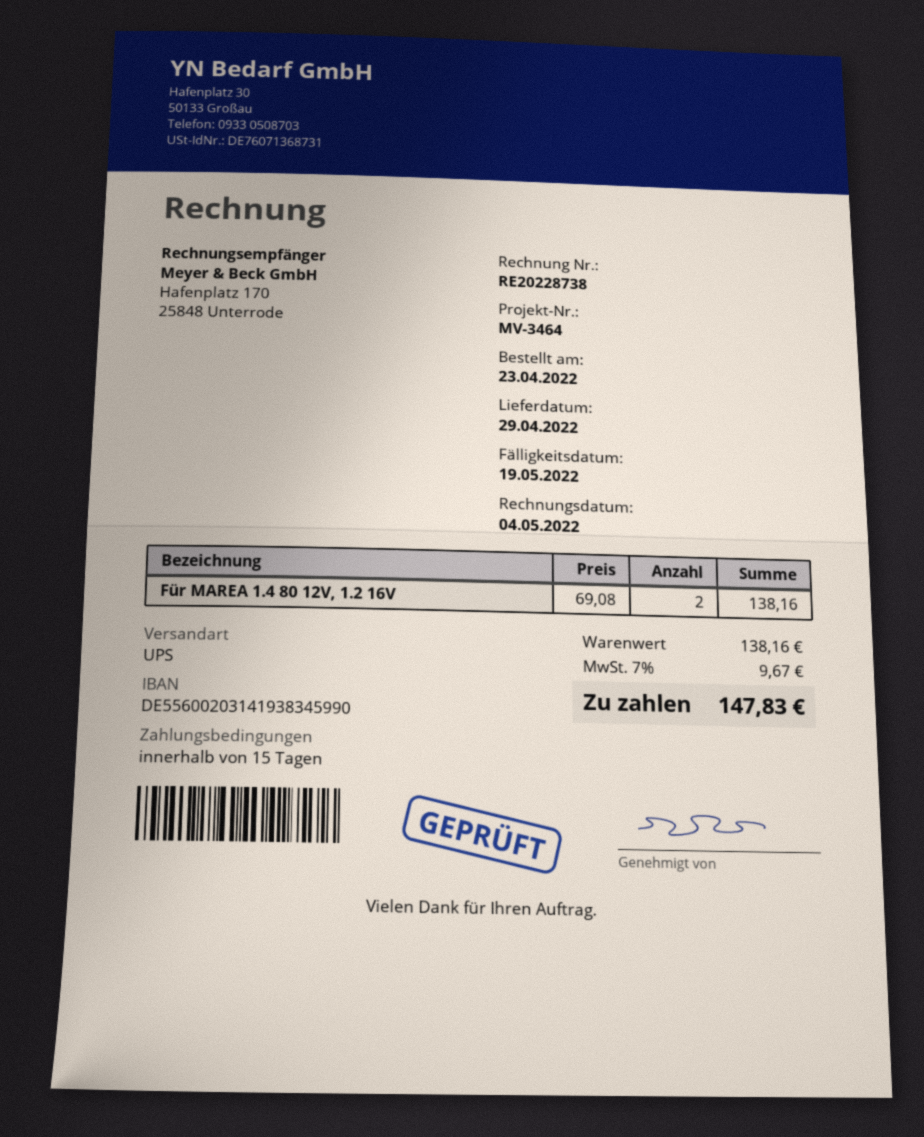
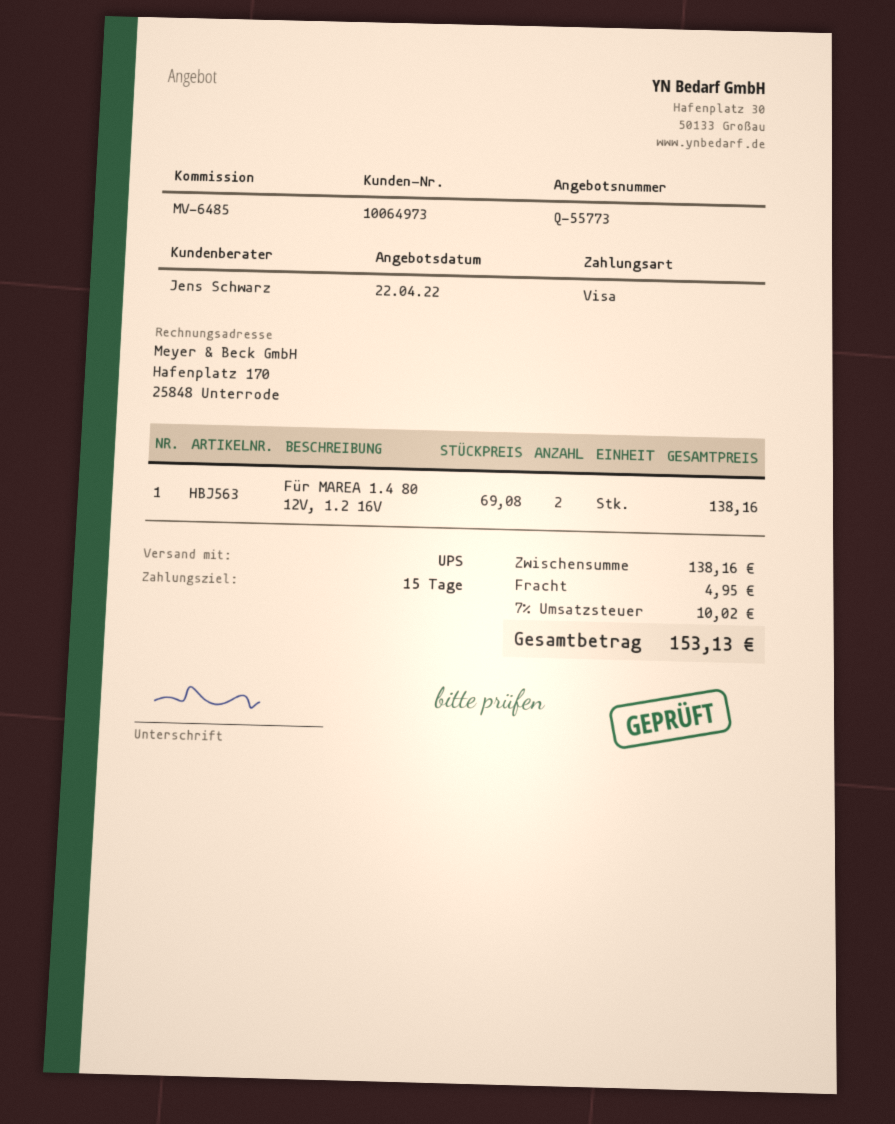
reference: MV-3464 -> MV-6485
shipping: none -> 4.95
tax: 7% = 9.67 -> 7% = 10.02
total: 147.83 -> 153.13

